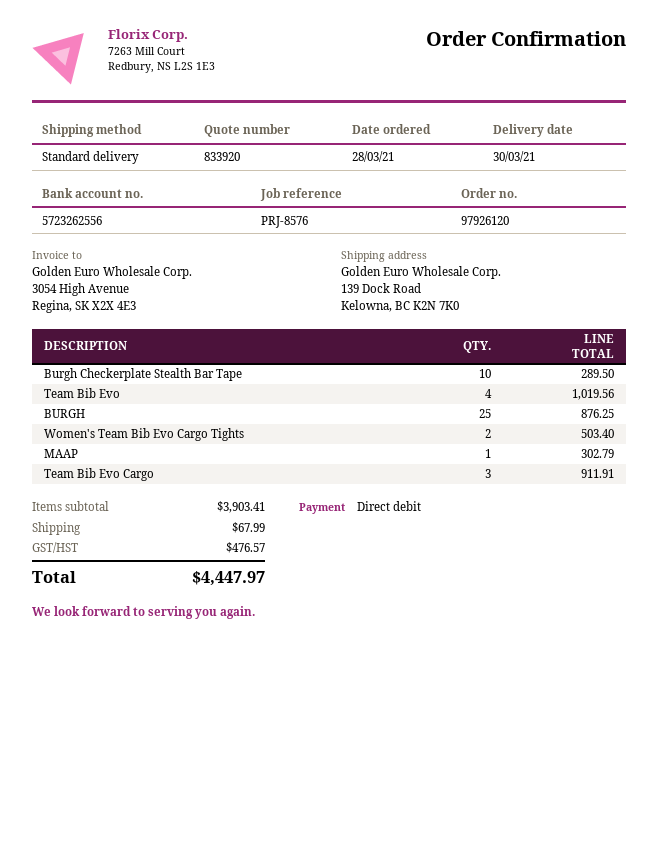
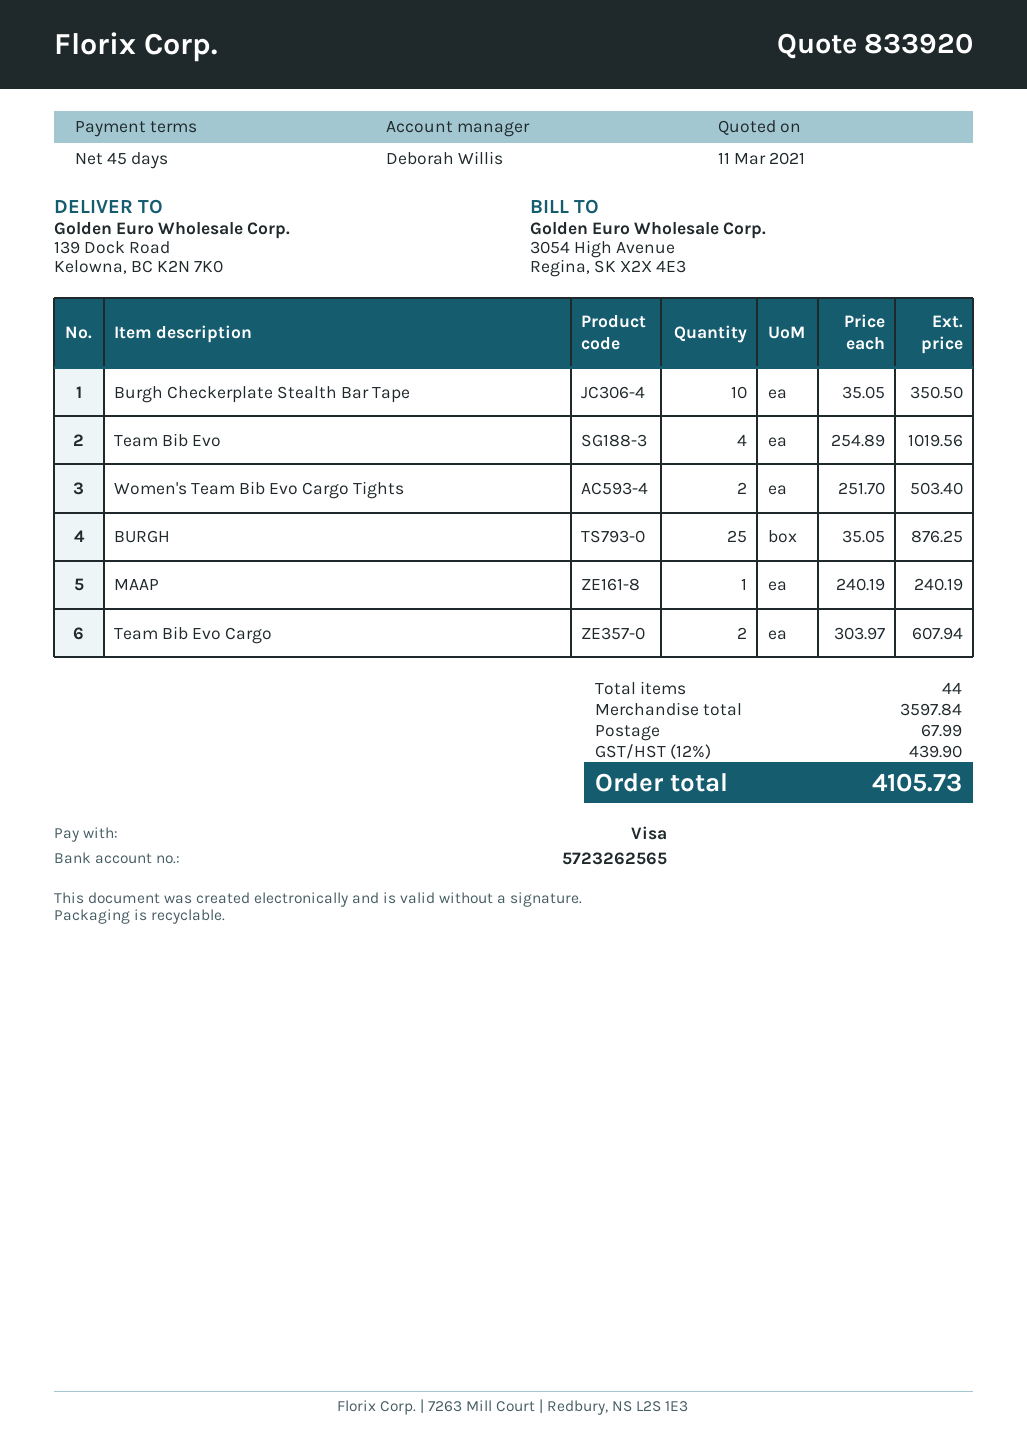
payment method: direct debit -> Visa
bank account: 5723262556 -> 5723262565
Burgh Checkerplate Stealth Bar Tape: 10 for 289.50 -> 10 for 350.50
MAAP: 1 for 302.79 -> 1 for 240.19
Team Bib Evo Cargo: 3 for 911.91 -> 2 for 607.94
subtotal: 3903.41 -> 3597.84
tax: 476.57 -> 439.90
total: 4447.97 -> 4105.73

